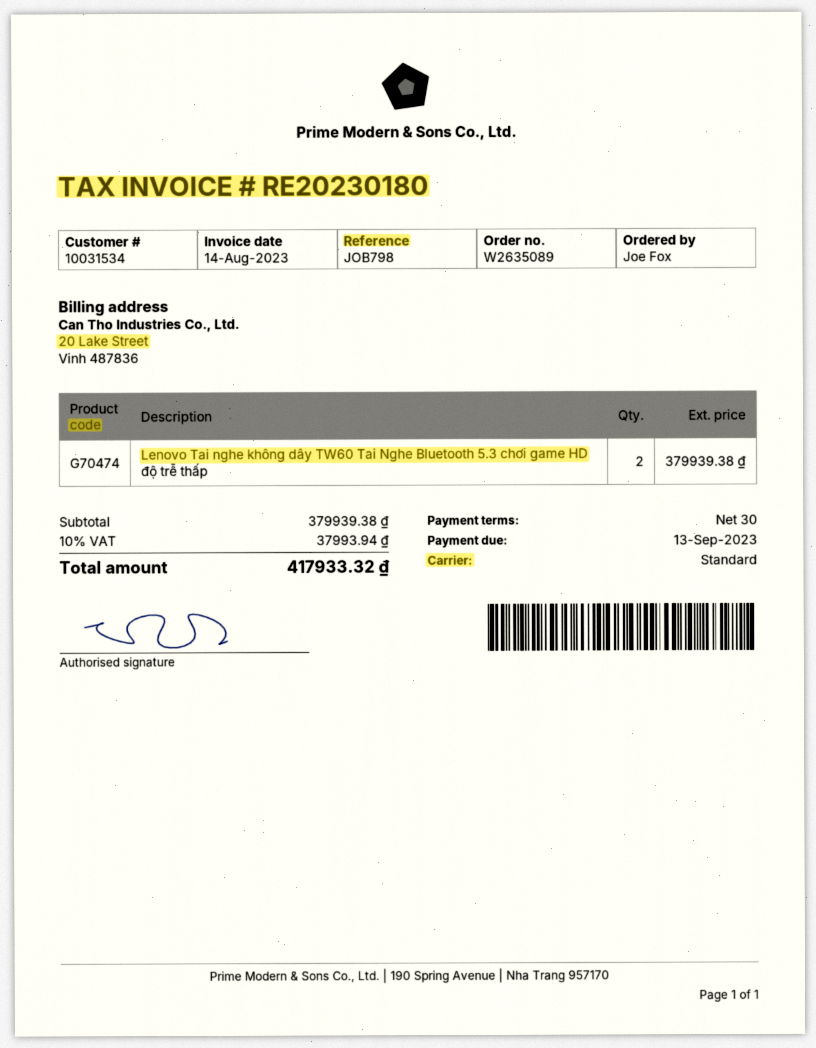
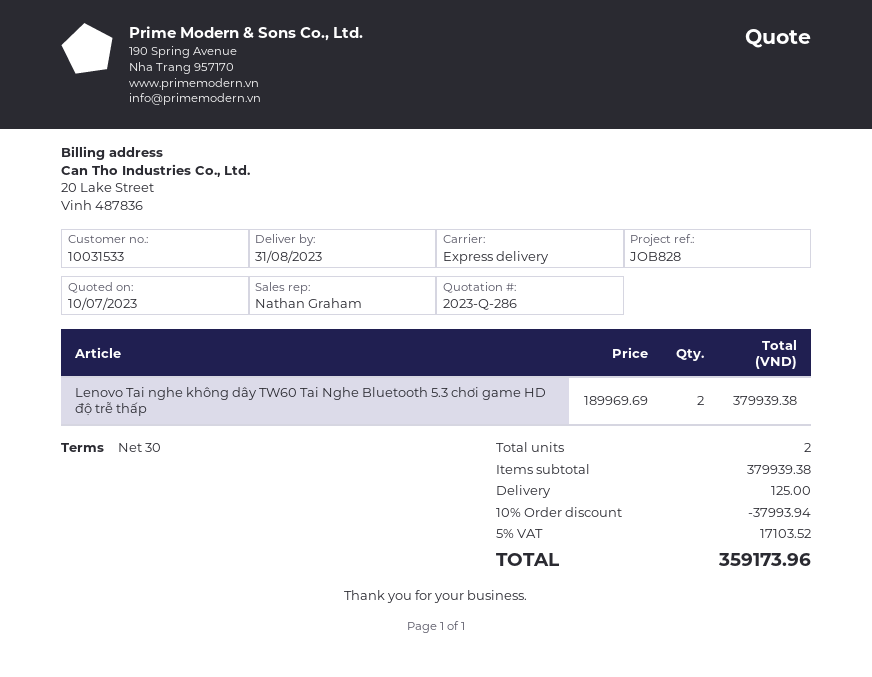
customer number: 10031534 -> 10031533
reference: JOB798 -> JOB828
shipping method: standard -> express
discount: none -> 10% = 37993.94
shipping: none -> 125.00
tax: 10% = 37993.94 -> 5% = 17103.52
total: 417933.32 -> 359173.96

